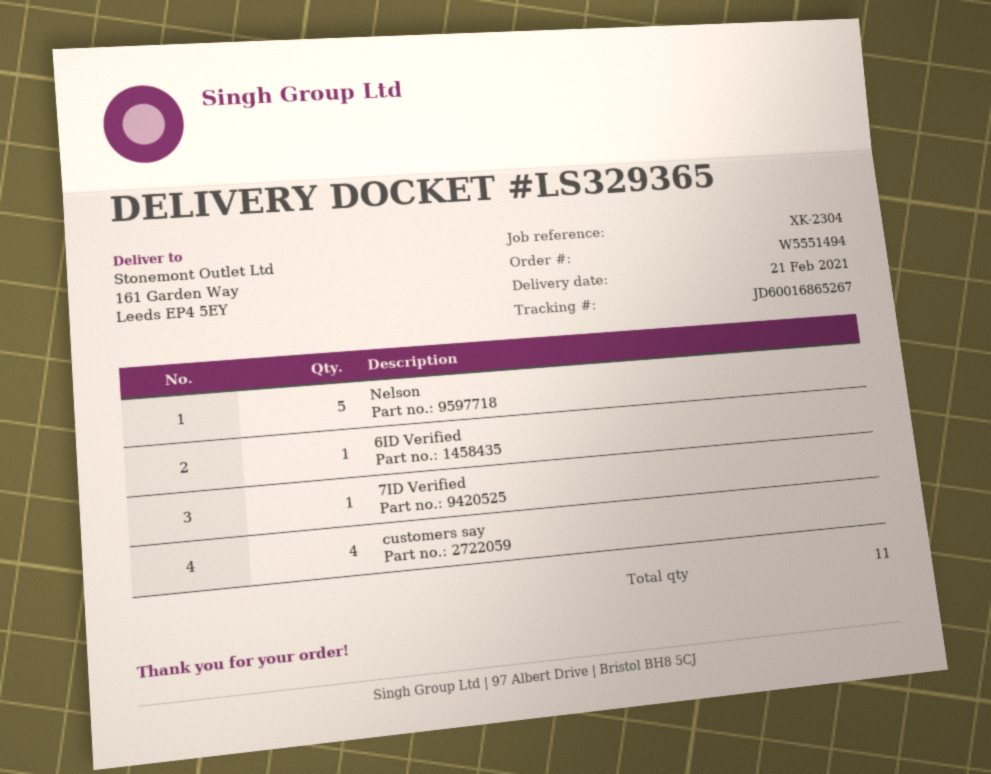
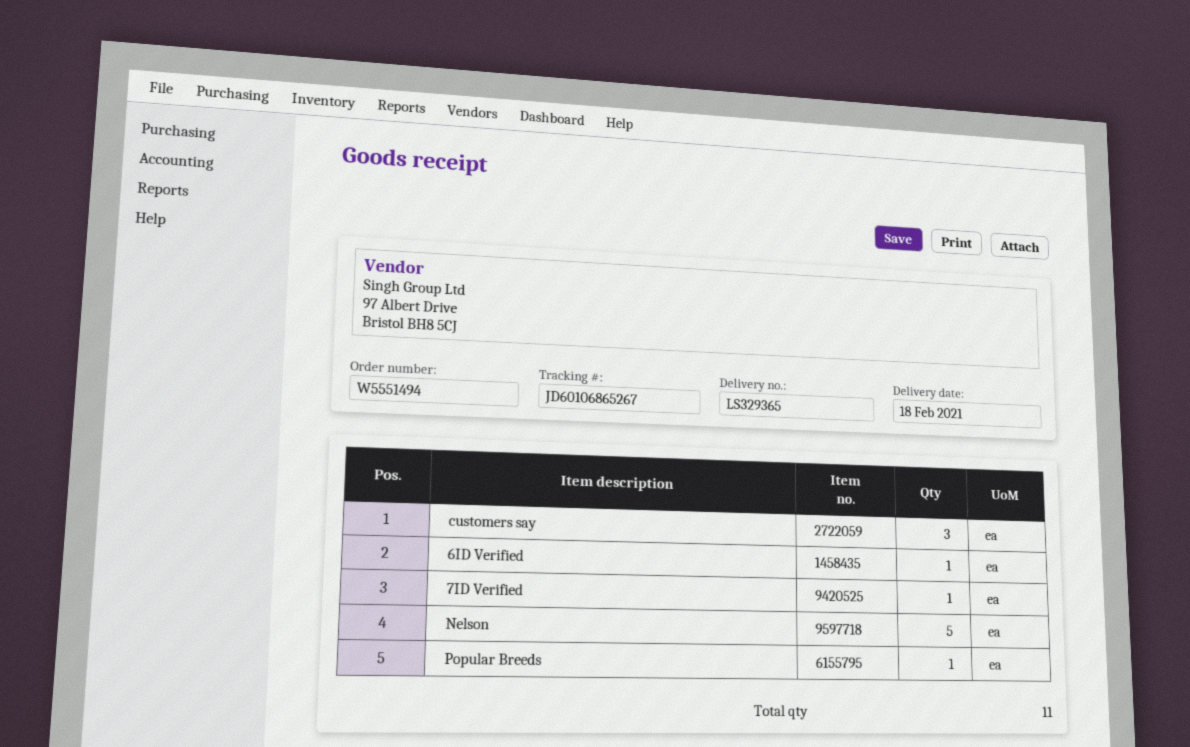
delivery date: 2021-02-21 -> 2021-02-18
tracking number: JD60016865267 -> JD60106865267
customers say: 4 -> 3
Popular Breeds: none -> 1

